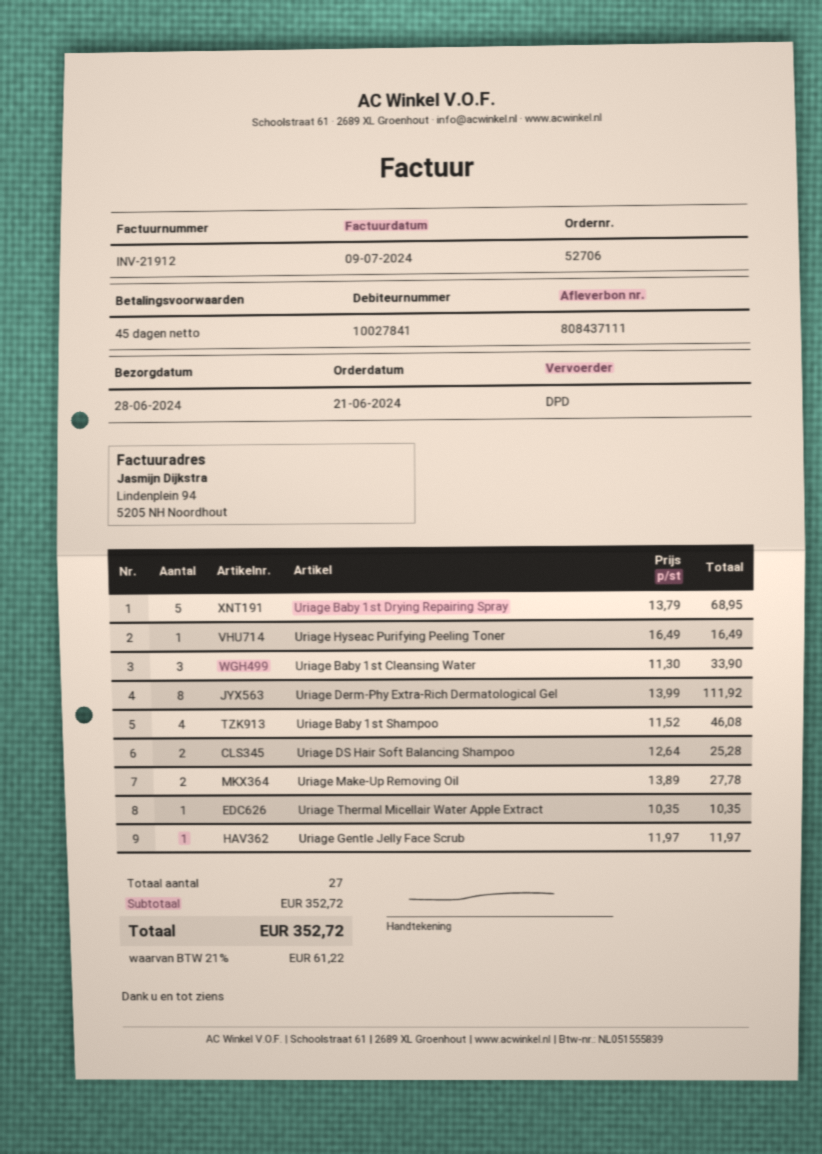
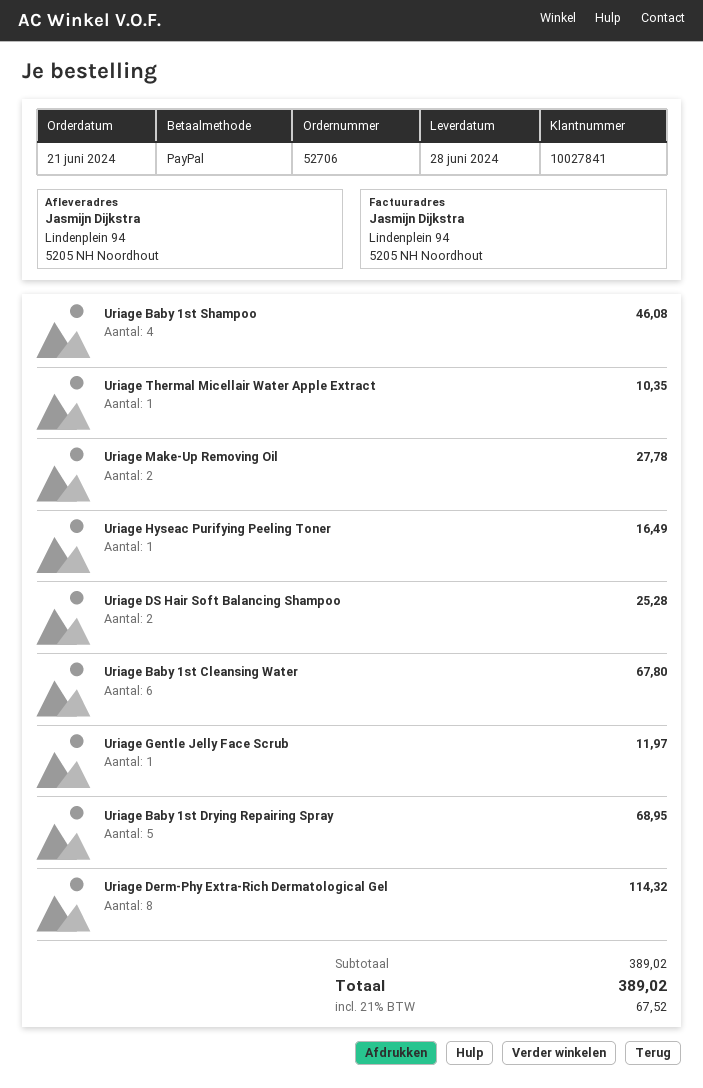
Uriage Baby 1st Cleansing Water: 3 for 33.90 -> 6 for 67.80
Uriage Derm-Phy Extra-Rich Dermatological Gel: 8 for 111.92 -> 8 for 114.32
subtotal: 352.72 -> 389.02
tax: 21% = 61.22 -> 21% = 67.52
total: 352.72 -> 389.02

